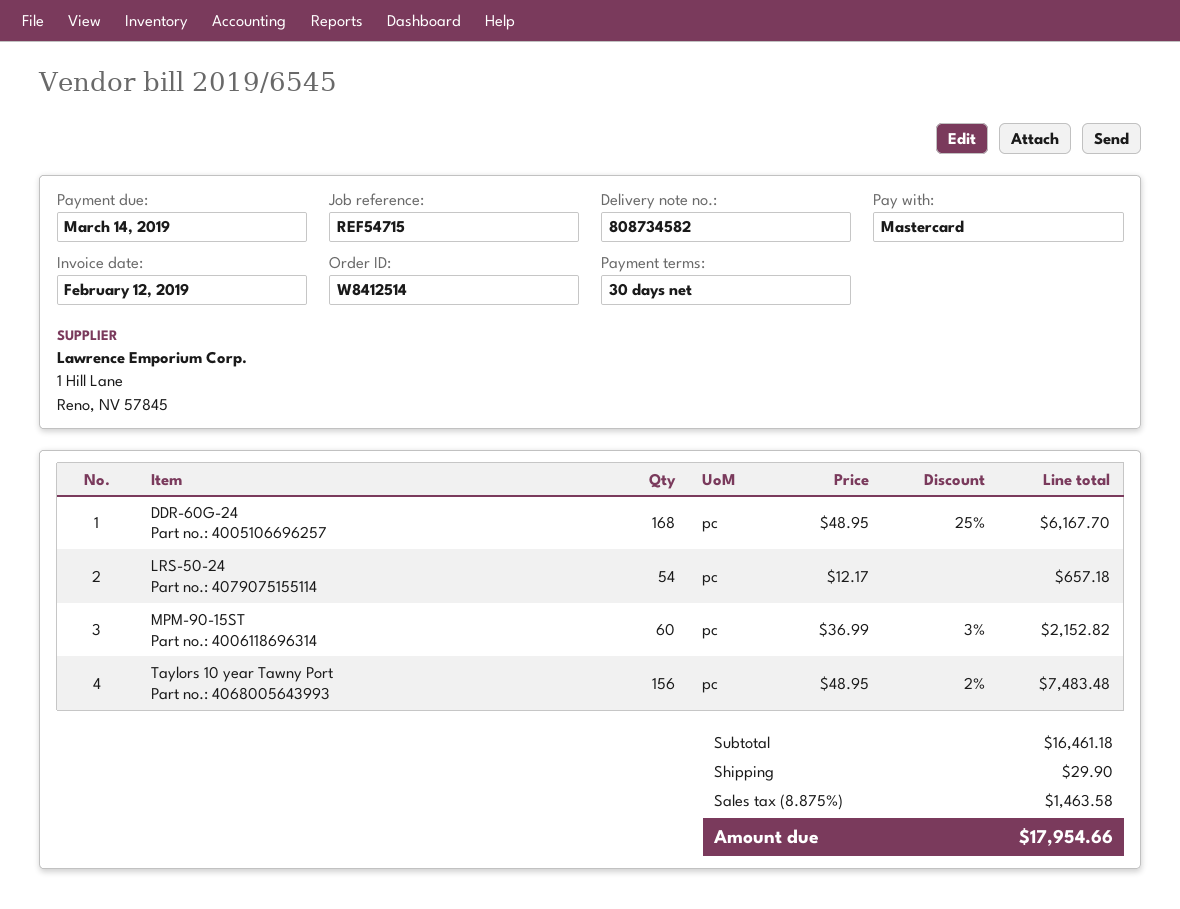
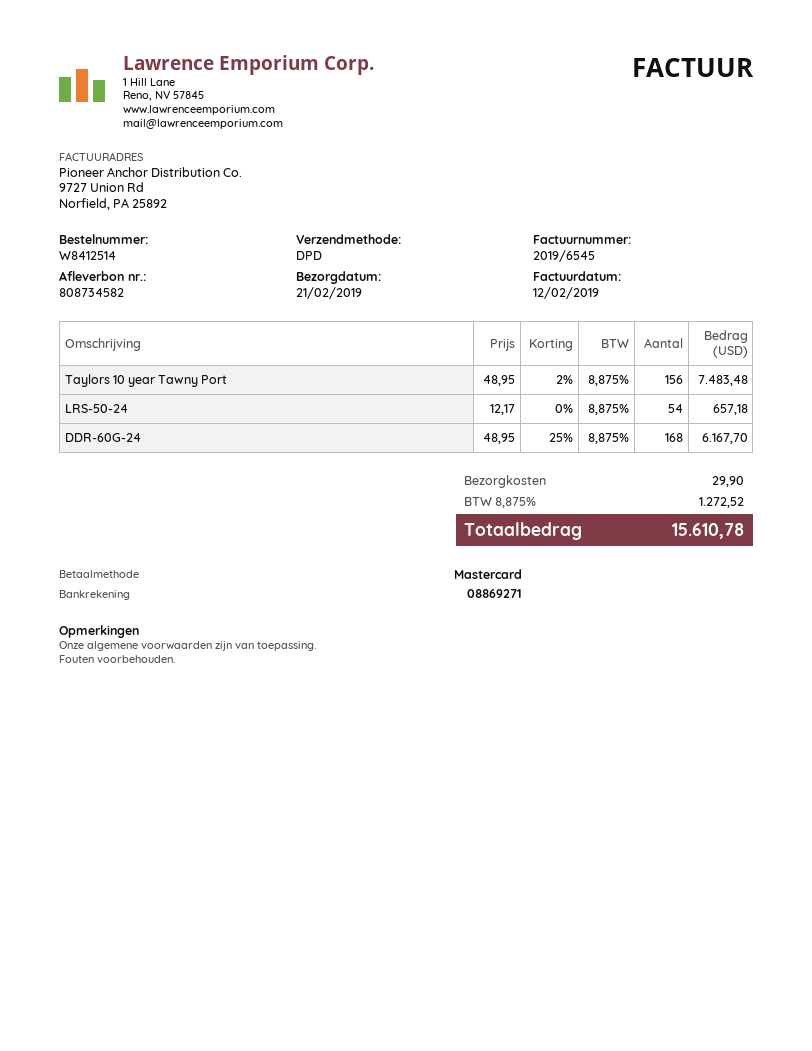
MPM-90-15ST: 60 x 36.99 - 3% = 2152.82 -> none
tax: 8.875% = 1463.58 -> 8.875% = 1272.52
total: 17954.66 -> 15610.78

